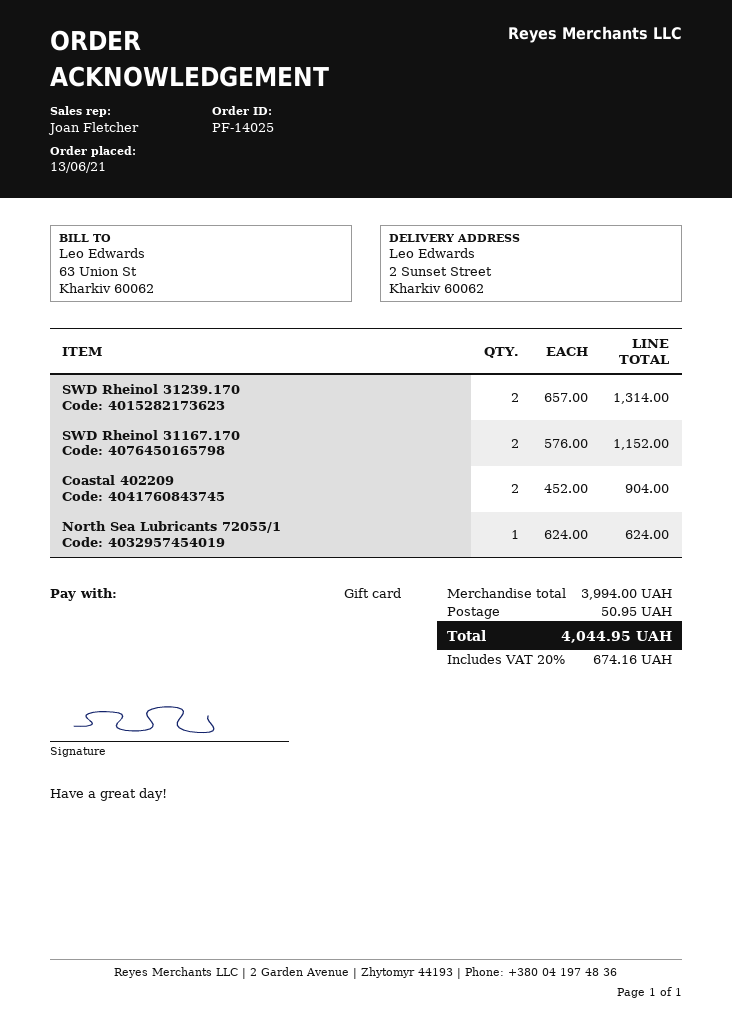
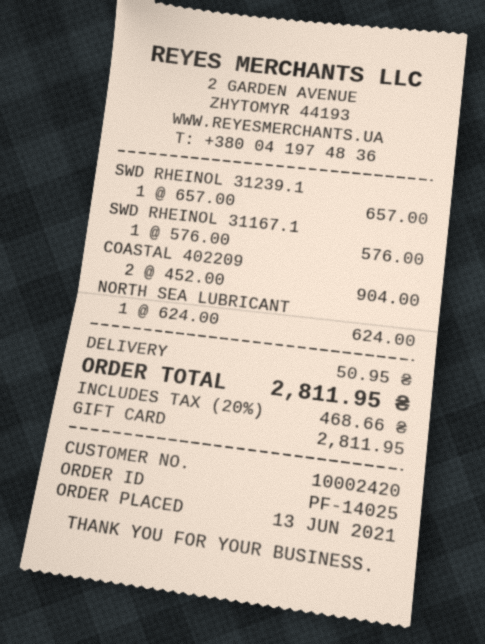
SWD Rheinol 31239.170: 2 x 657.00 = 1314.00 -> 1 x 657.00 = 657.00
SWD Rheinol 31167.170: 2 x 576.00 = 1152.00 -> 1 x 576.00 = 576.00
tax: 20% = 674.16 -> 20% = 468.66
total: 4044.95 -> 2811.95

